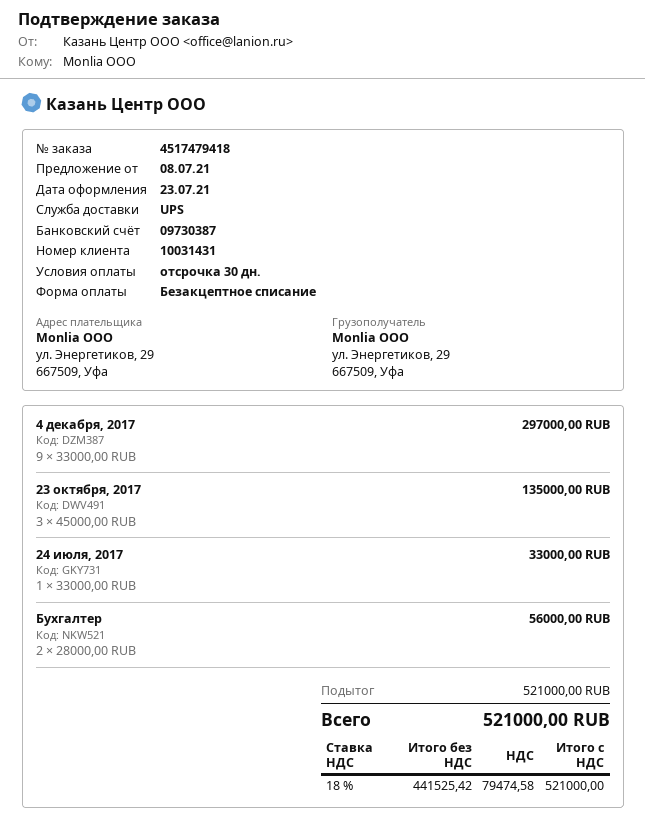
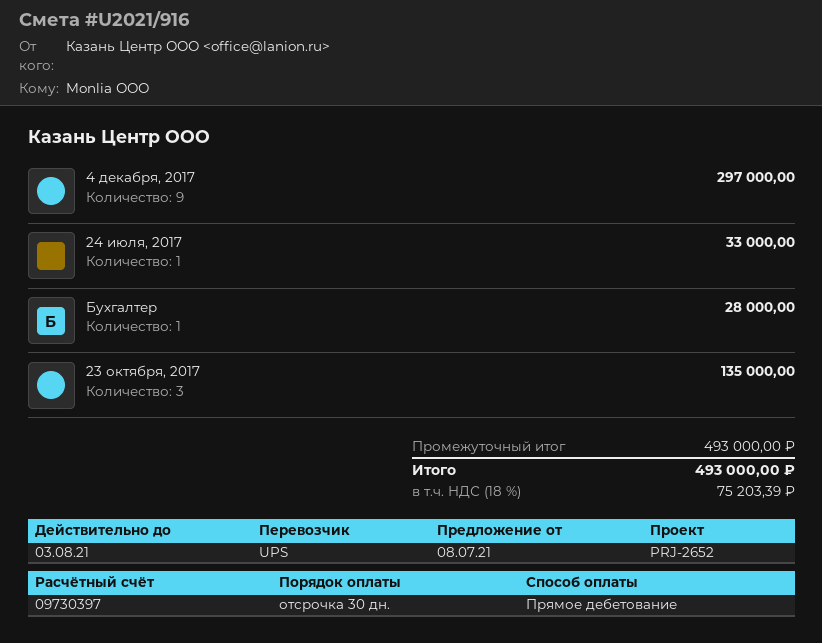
bank account: 09730387 -> 09730397
Бухгалтер: 2 for 56000.00 -> 1 for 28000.00
subtotal: 521000.00 -> 493000.00
tax: 18% = 79474.58 -> 18% = 75203.39
total: 521000.00 -> 493000.00

